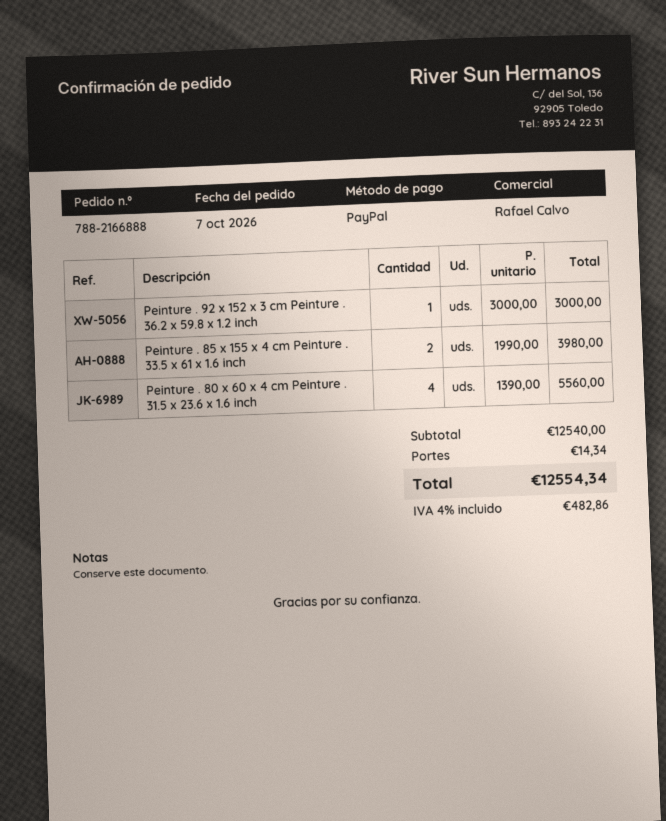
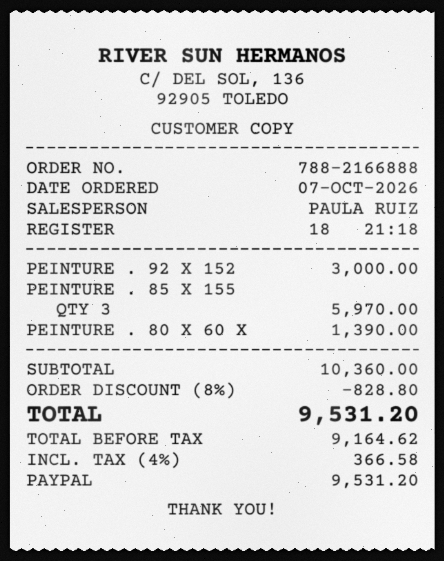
sales rep: Rafael Calvo -> PAULA RUIZ
Peinture . 85 x 155 x 4 cm Peinture . 33.5 x 61 x 1.6 inch: 2 for 3980.00 -> 3 for 5970.00
Peinture . 80 x 60 x 4 cm Peinture . 31.5 x 23.6 x 1.6 inch: 4 for 5560.00 -> 1 for 1390.00
subtotal: 12540.00 -> 10360.00
discount: none -> 8% = 828.80
shipping: 14.34 -> none
tax: 4% = 482.86 -> 4% = 366.58
total: 12554.34 -> 9531.20

